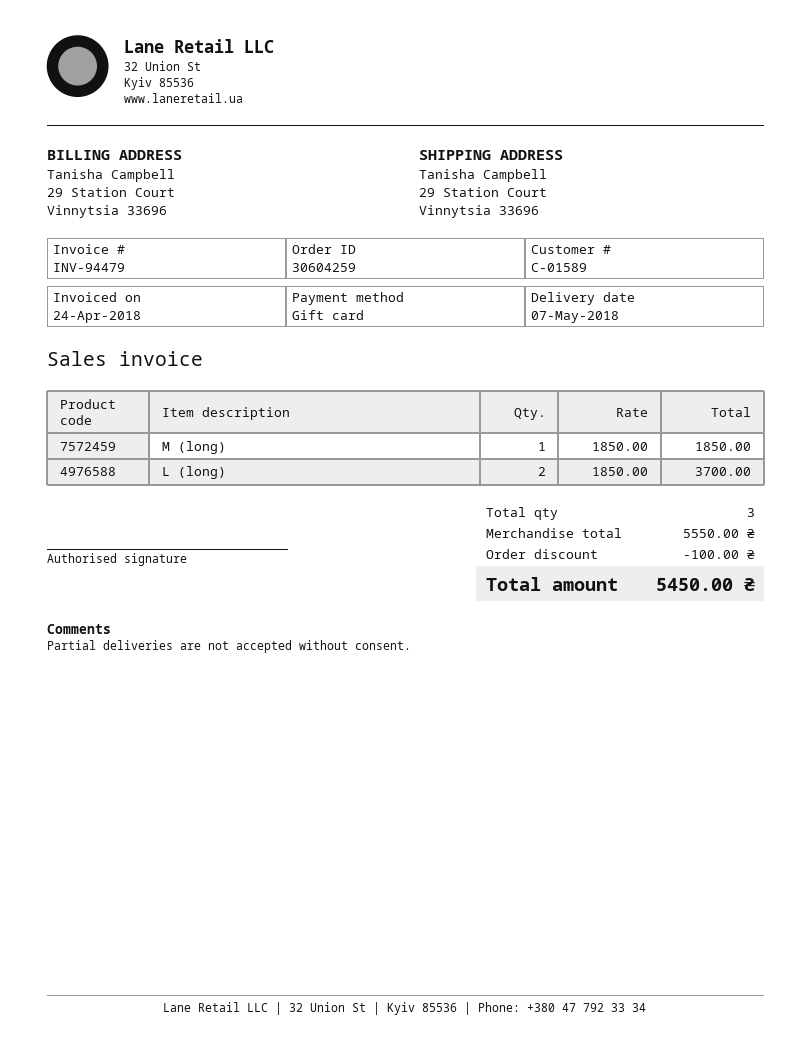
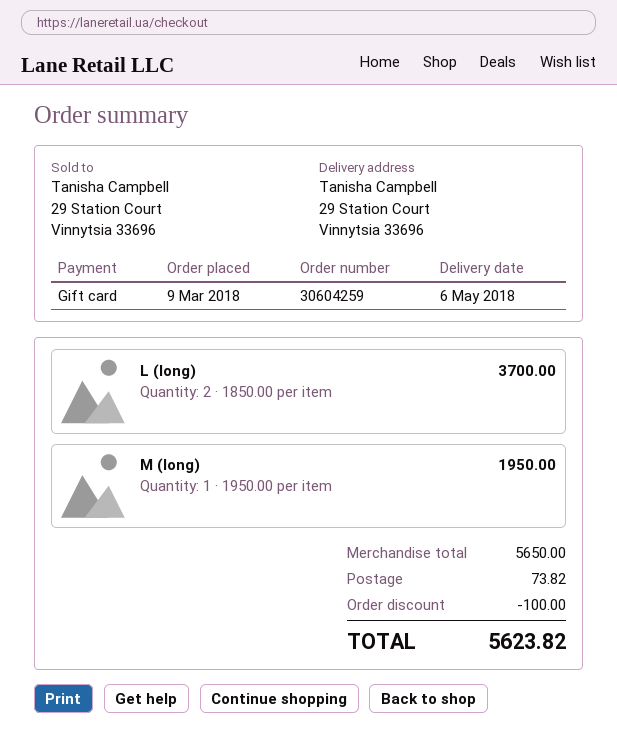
delivery date: 2018-05-07 -> 2018-05-06
M (long): 1 x 1850.00 = 1850.00 -> 1 x 1950.00 = 1950.00
subtotal: 5550.00 -> 5650.00
shipping: none -> 73.82
total: 5450.00 -> 5623.82

